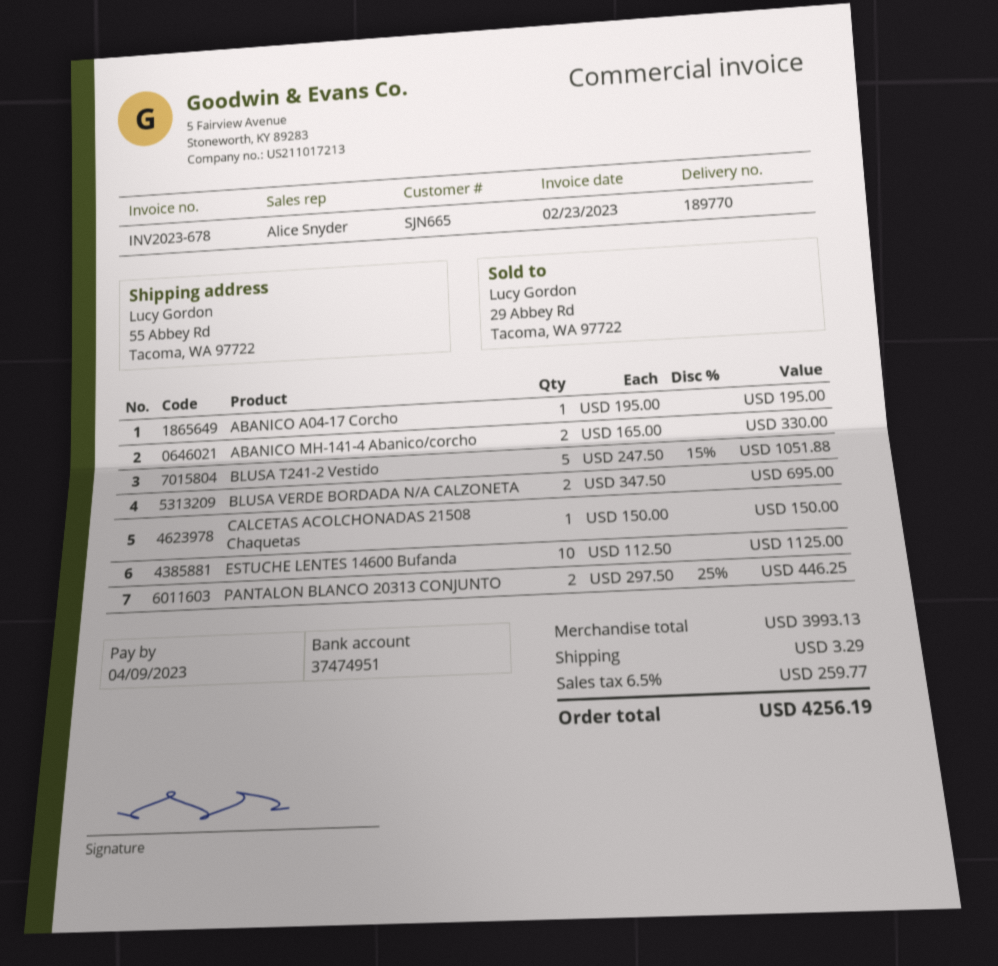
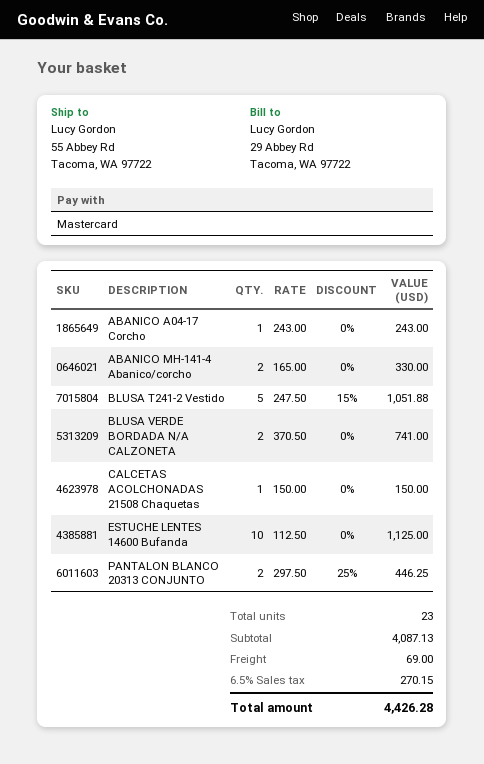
ABANICO A04-17 Corcho: 1 x 195.00 = 195.00 -> 1 x 243.00 = 243.00
BLUSA VERDE BORDADA N/A CALZONETA: 2 x 347.50 = 695.00 -> 2 x 370.50 = 741.00
subtotal: 3993.13 -> 4087.13
shipping: 3.29 -> 69.00
tax: 6.5% = 259.77 -> 6.5% = 270.15
total: 4256.19 -> 4426.28

